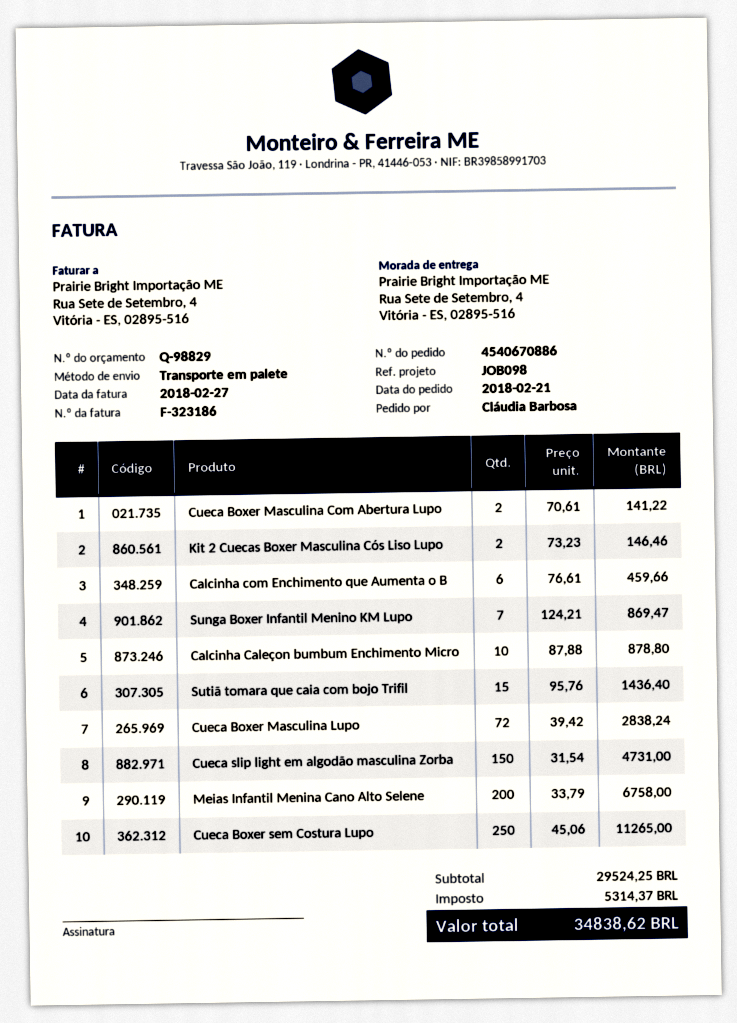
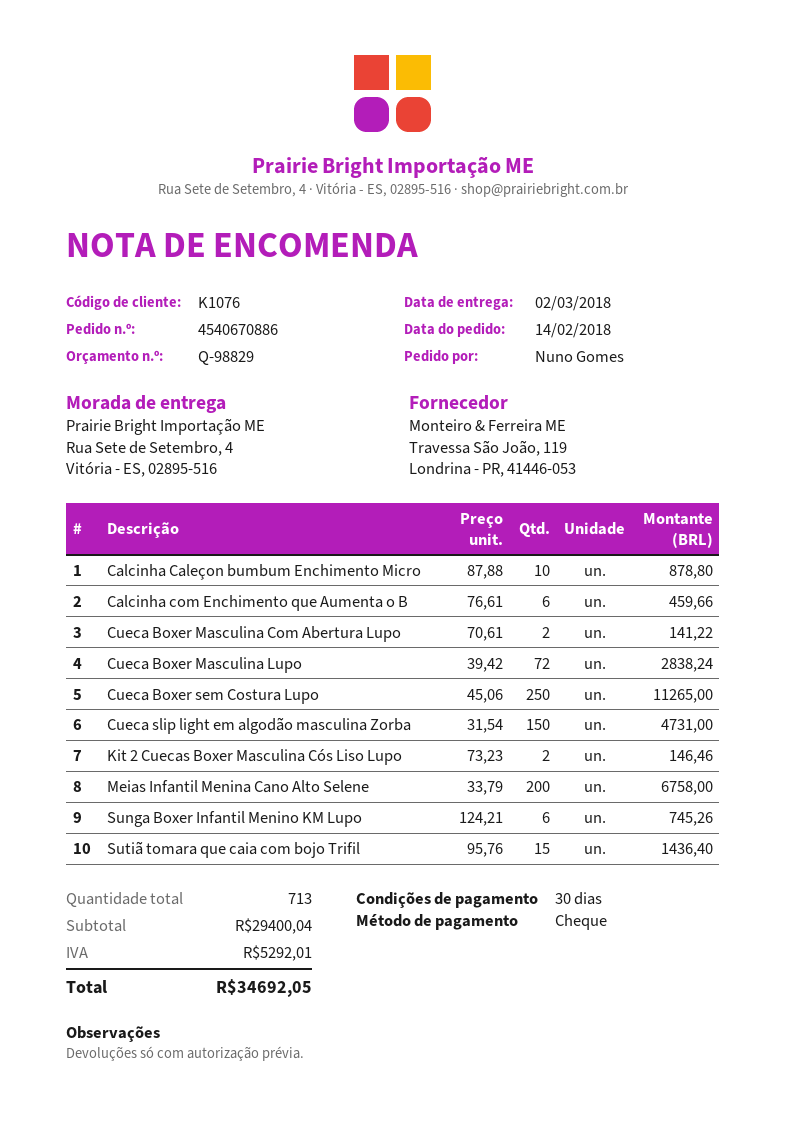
order date: 2018-02-21 -> 2018-02-14
ordered by: Cláudia Barbosa -> Nuno Gomes
Sunga Boxer Infantil Menino KM Lupo: 7 x 124.21 = 869.47 -> 6 x 124.21 = 745.26
subtotal: 29524.25 -> 29400.04
tax: 5314.37 -> 5292.01
total: 34838.62 -> 34692.05

